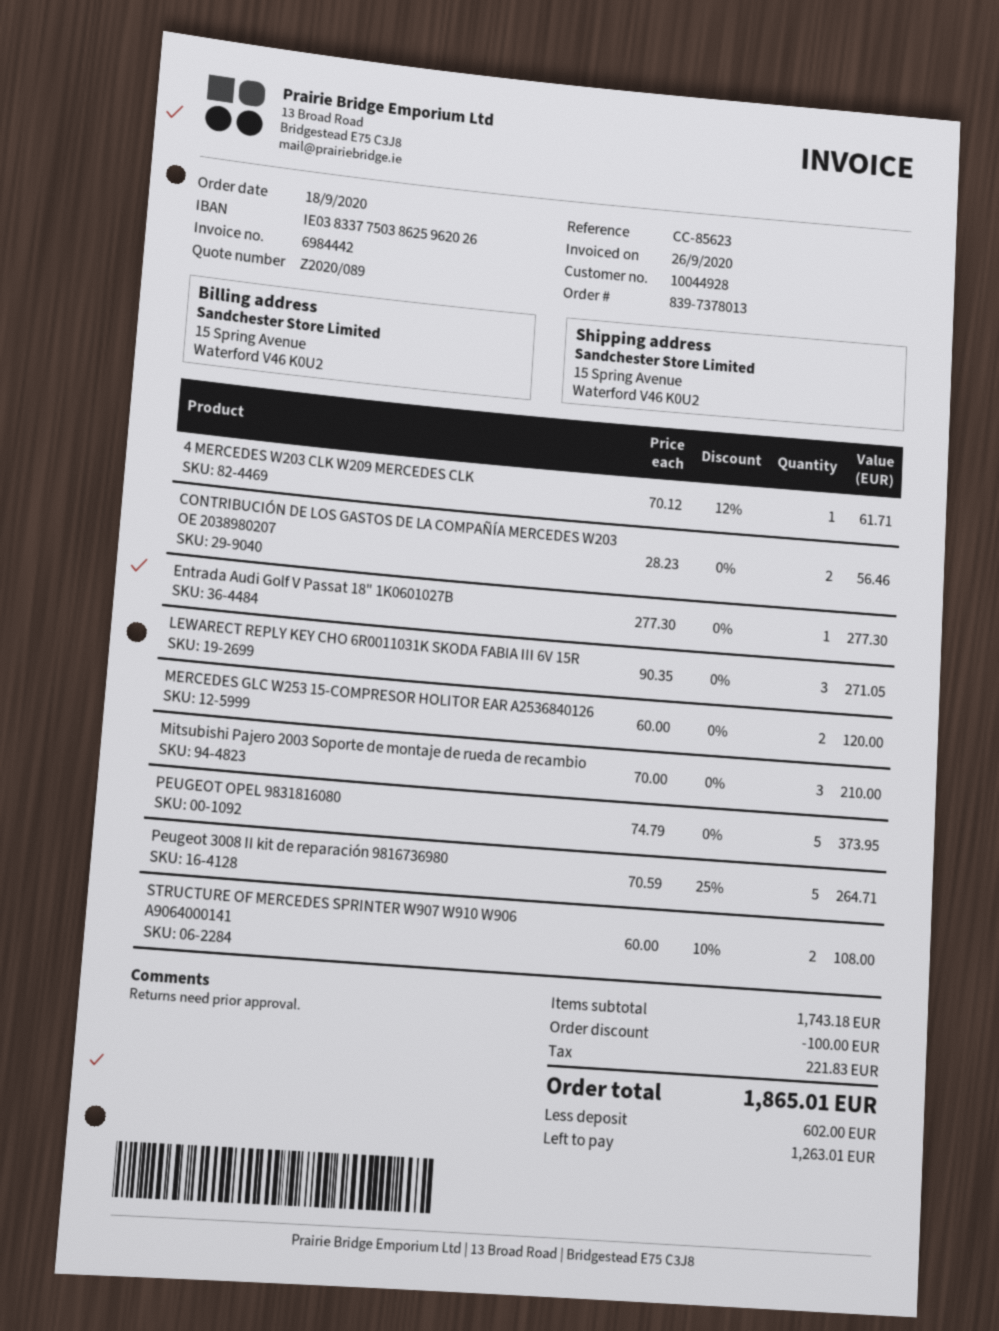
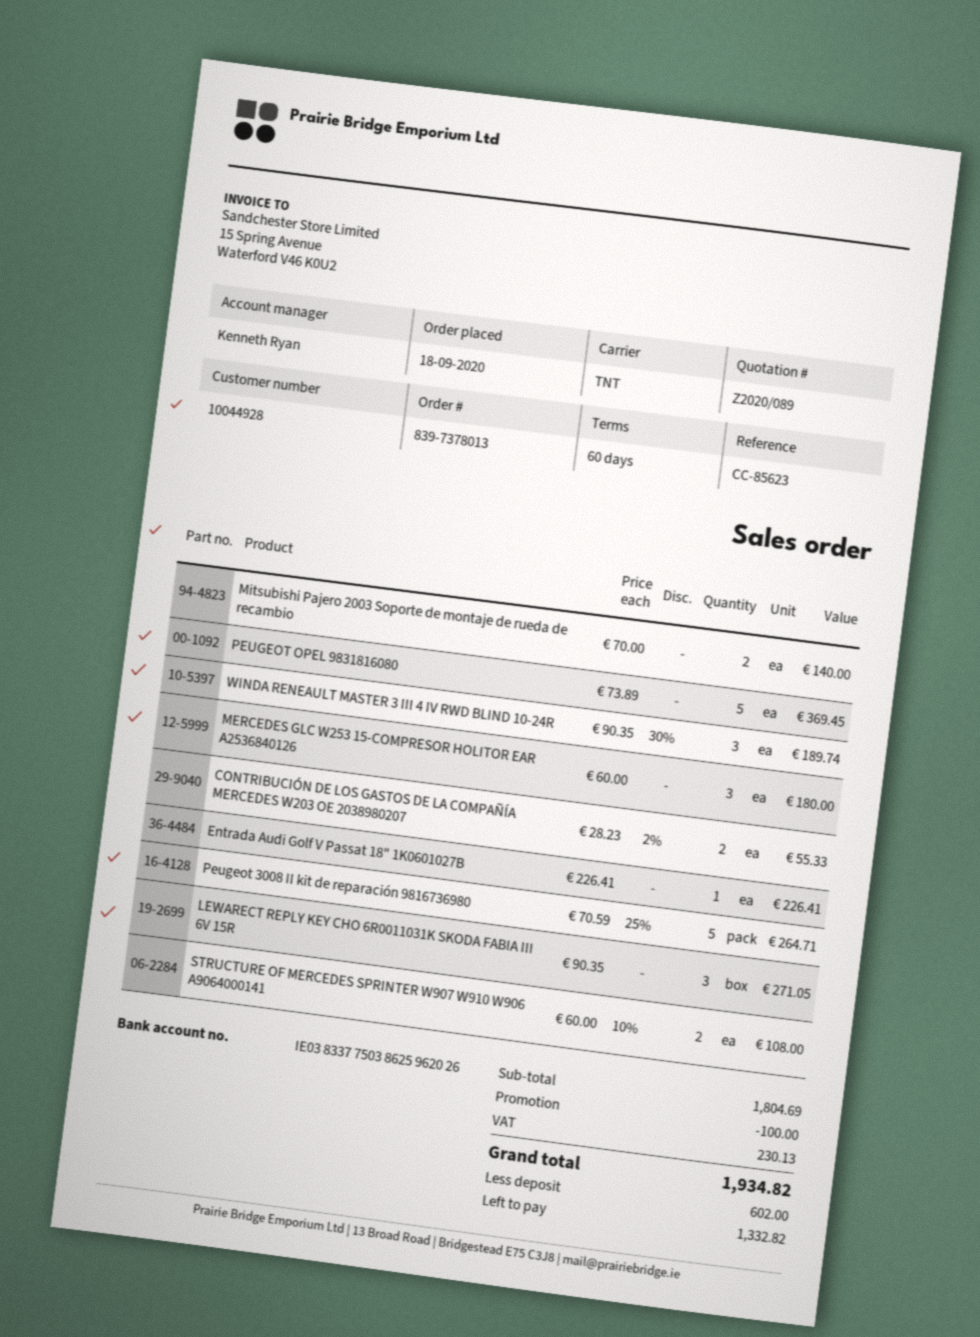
4 MERCEDES W203 CLK W209 MERCEDES CLK: 1 x 70.12 - 12% = 61.71 -> none
CONTRIBUCIÓN DE LOS GASTOS DE LA COMPAÑÍA MERCEDES W203 OE 2038980207: 2 x 28.23 = 56.46 -> 2 x 28.23 - 2% = 55.33
Entrada Audi Golf V Passat 18" 1K0601027B: 1 x 277.30 = 277.30 -> 1 x 226.41 = 226.41
MERCEDES GLC W253 15-COMPRESOR HOLITOR EAR A2536840126: 2 x 60.00 = 120.00 -> 3 x 60.00 = 180.00
Mitsubishi Pajero 2003 Soporte de montaje de rueda de recambio: 3 x 70.00 = 210.00 -> 2 x 70.00 = 140.00
PEUGEOT OPEL 9831816080: 5 x 74.79 = 373.95 -> 5 x 73.89 = 369.45
WINDA RENEAULT MASTER 3 III 4 IV RWD BLIND 10-24R: none -> 3 x 90.35 - 30% = 189.74
subtotal: 1743.18 -> 1804.69
tax: 221.83 -> 230.13
total: 1865.01 -> 1934.82
balance: 1263.01 -> 1332.82

